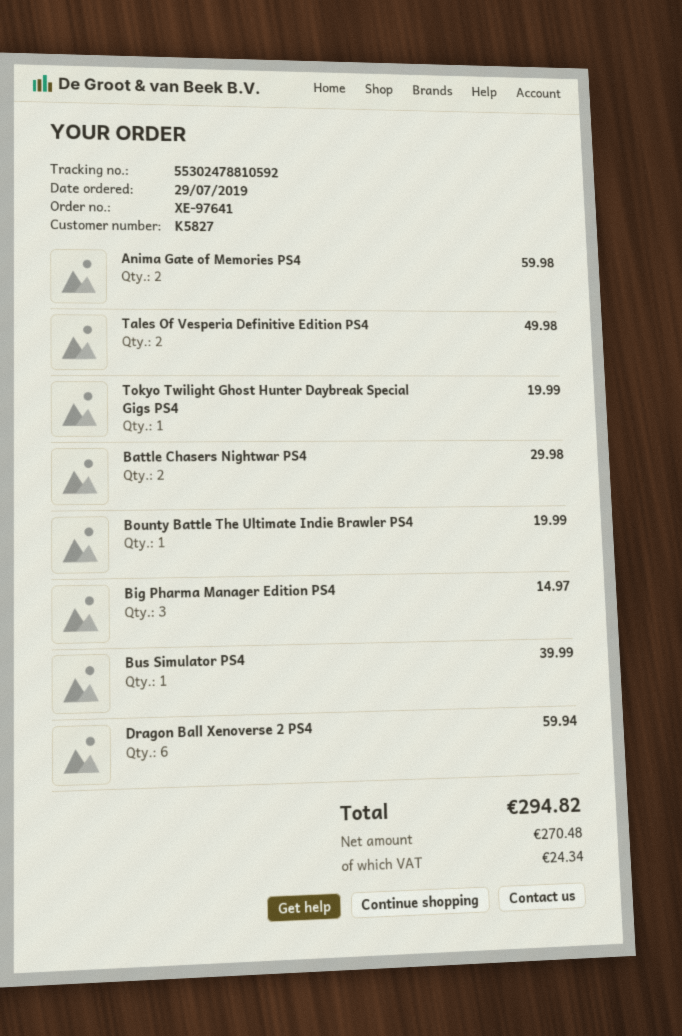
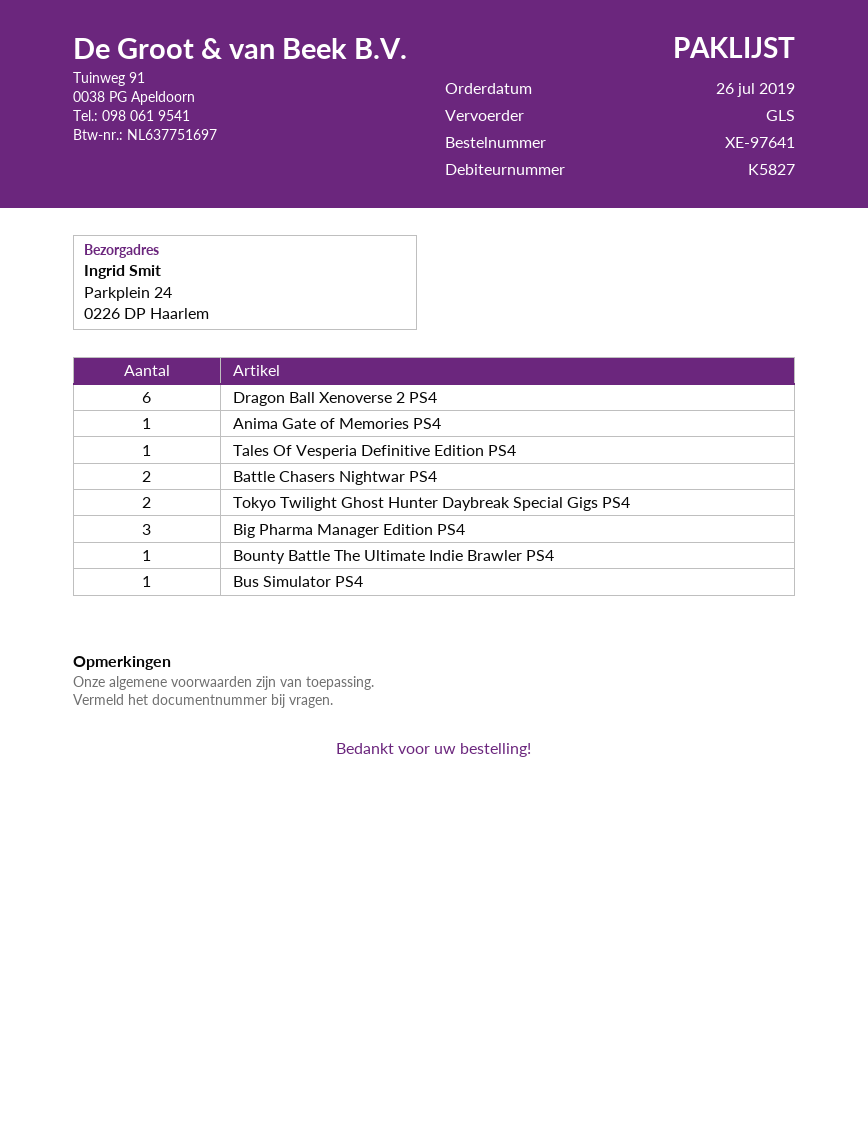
order date: 2019-07-29 -> 2019-07-26
Anima Gate of Memories PS4: 2 -> 1
Tales Of Vesperia Definitive Edition PS4: 2 -> 1
Tokyo Twilight Ghost Hunter Daybreak Special Gigs PS4: 1 -> 2

